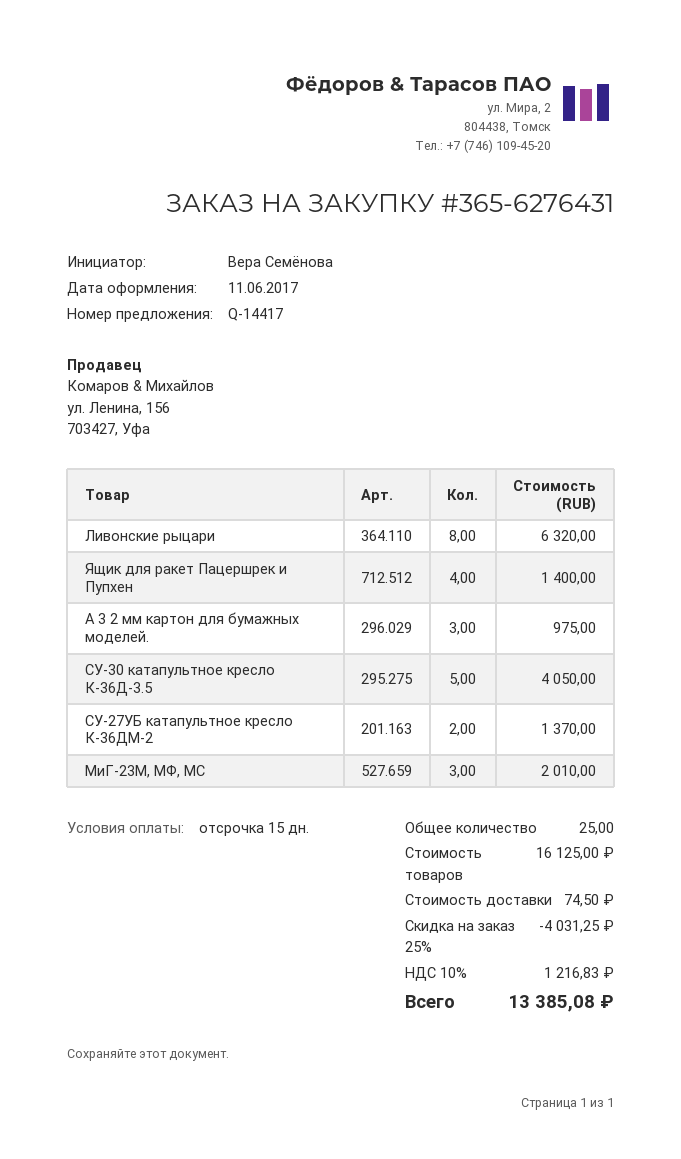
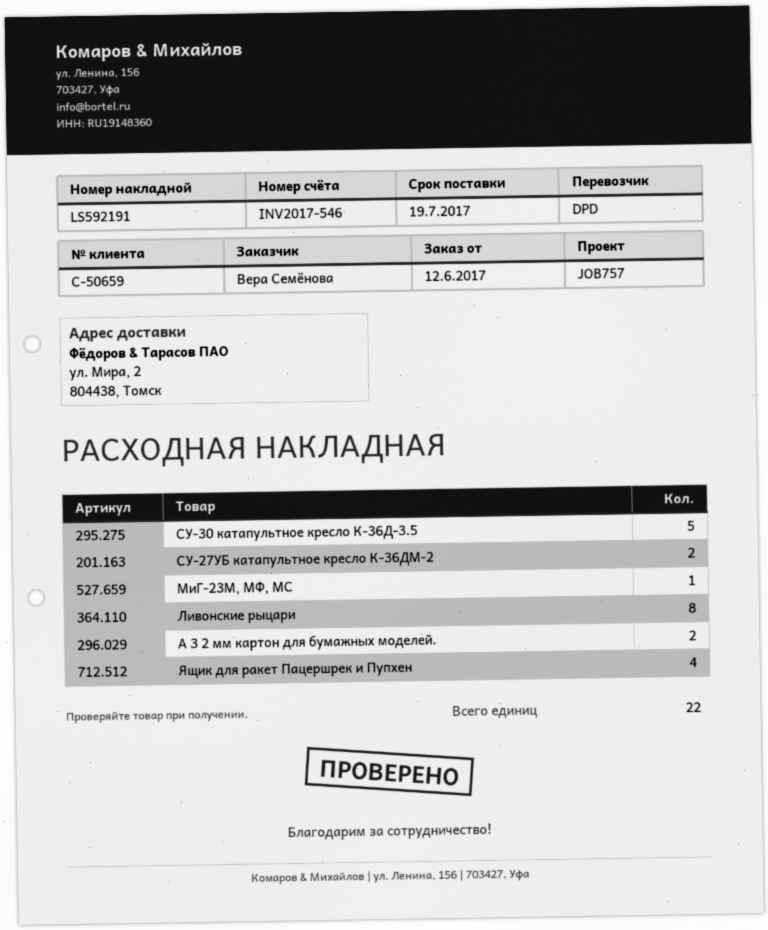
order date: 2017-06-11 -> 2017-06-12
А 3 2 мм картон для бумажных моделей.: 3 -> 2
МиГ-23М, МФ, МС: 3 -> 1
total quantity: 25 -> 22

